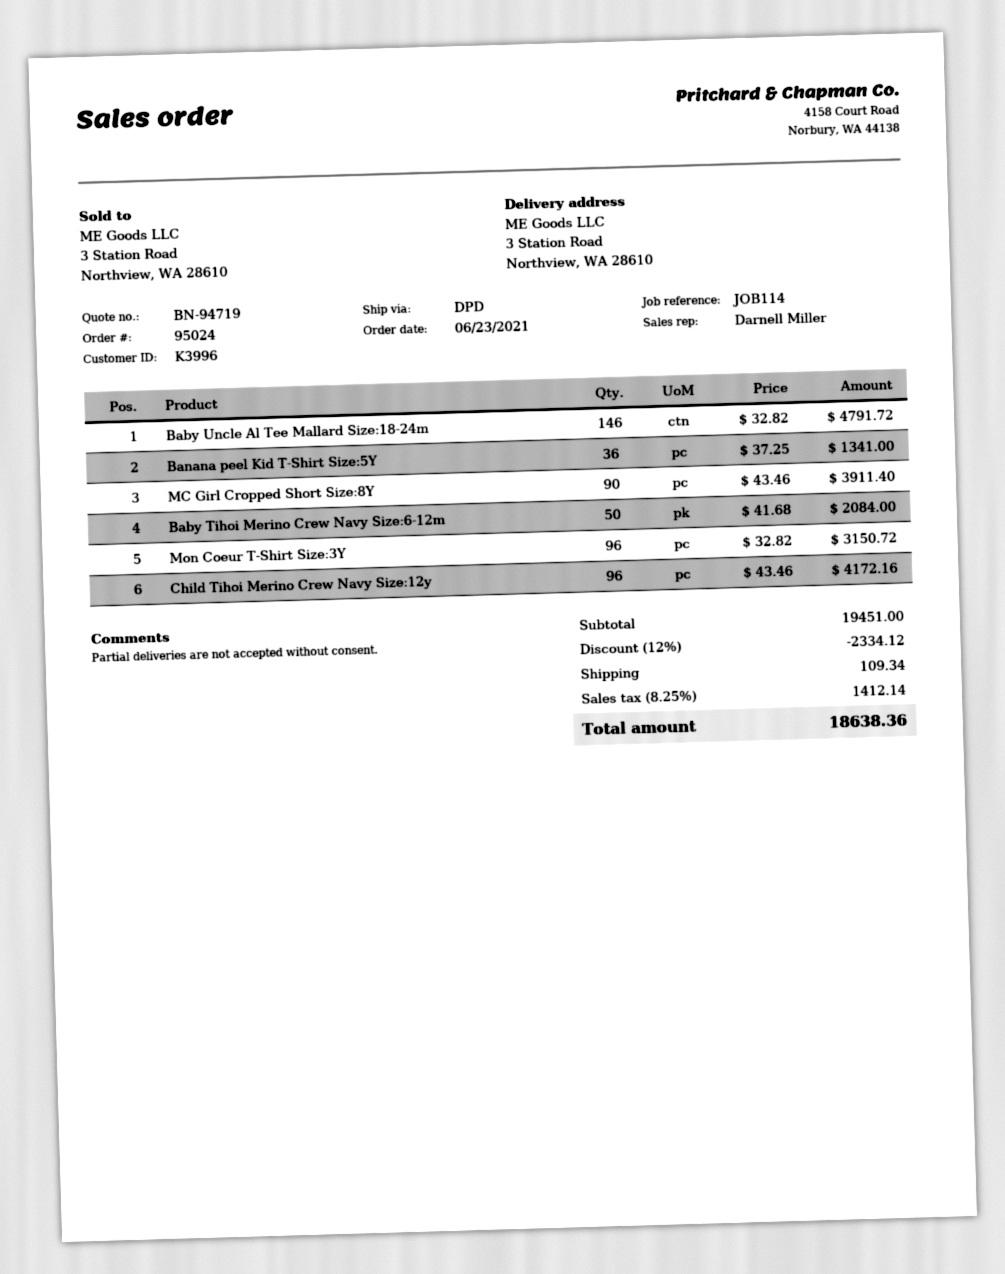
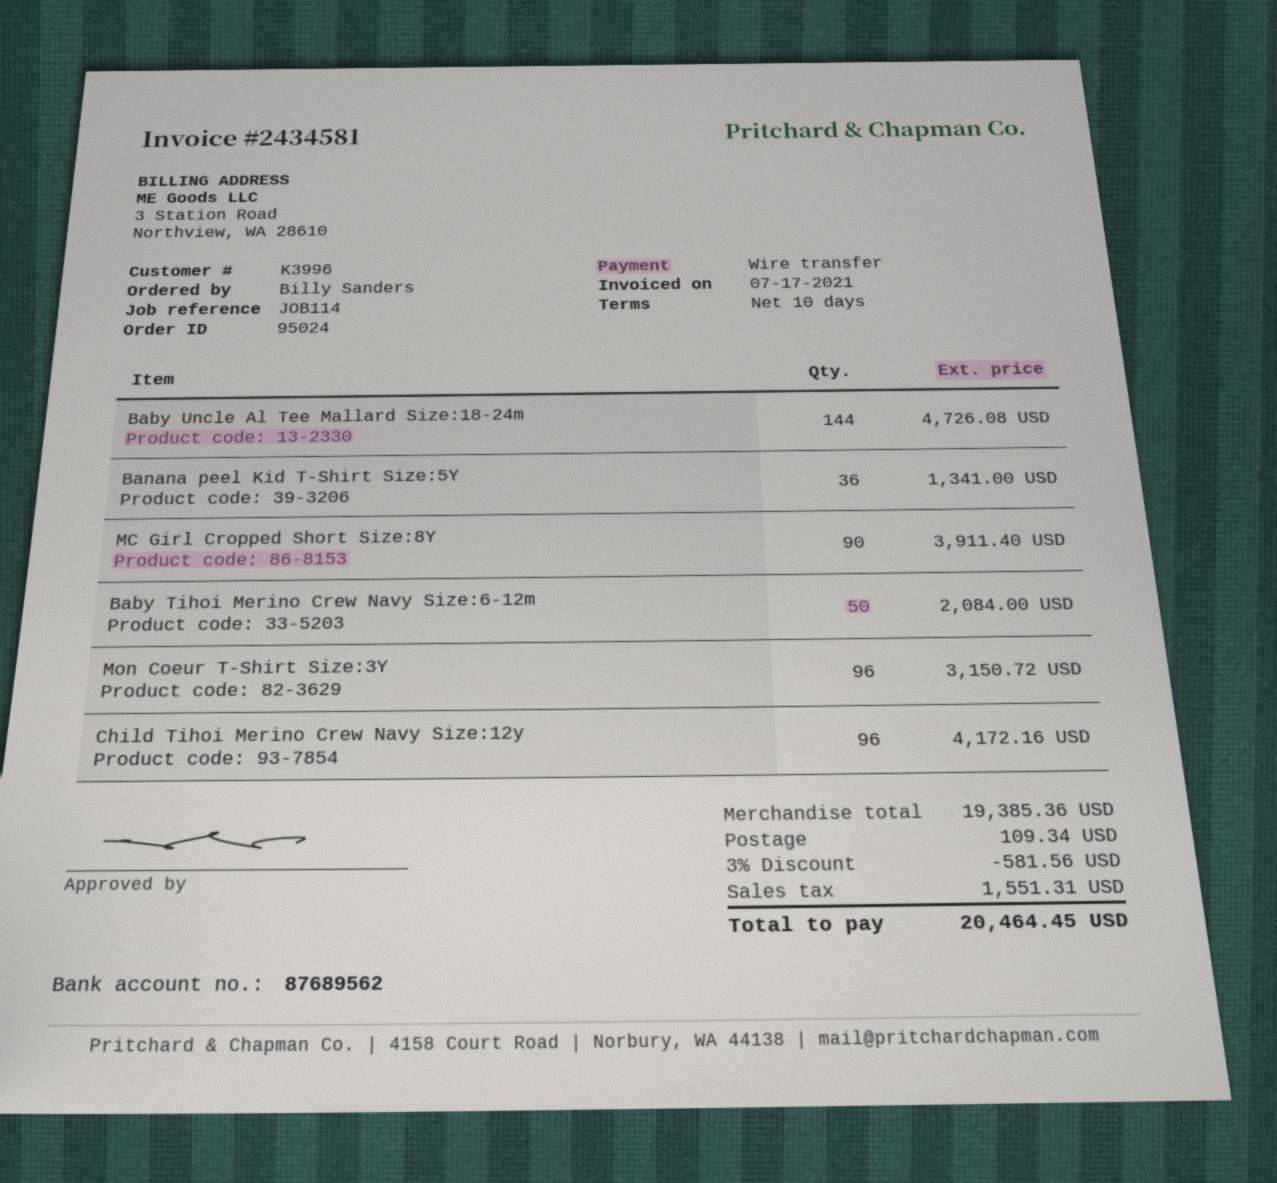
Baby Uncle Al Tee Mallard Size:18-24m: 146 for 4791.72 -> 144 for 4726.08
subtotal: 19451.00 -> 19385.36
discount: 12% = 2334.12 -> 3% = 581.56
tax: 1412.14 -> 1551.31
total: 18638.36 -> 20464.45

